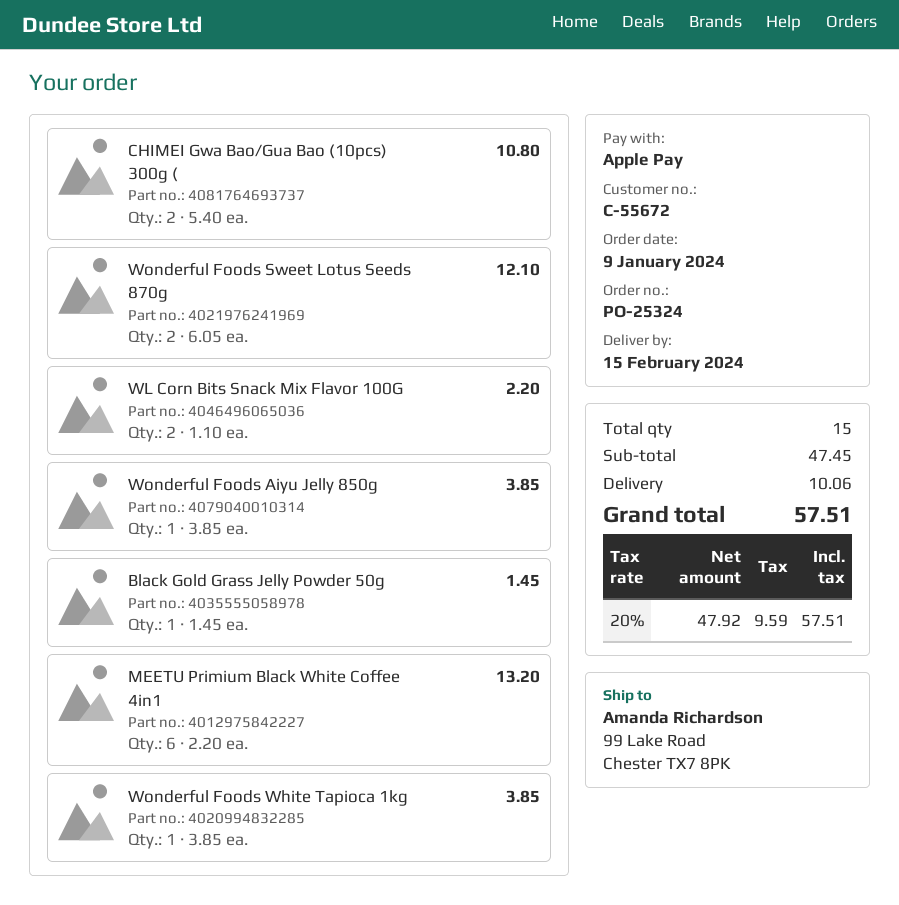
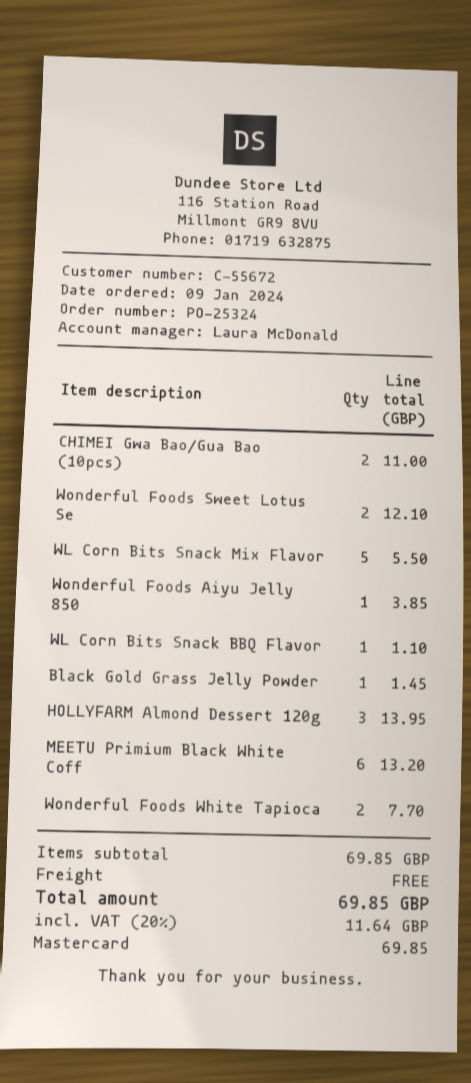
payment method: Apple Pay -> Mastercard
CHIMEI Gwa Bao/Gua Bao (10pcs) 300g (: 2 for 10.80 -> 2 for 11.00
WL Corn Bits Snack Mix Flavor 100G: 2 for 2.20 -> 5 for 5.50
Wonderful Foods White Tapioca 1kg: 1 for 3.85 -> 2 for 7.70
WL Corn Bits Snack BBQ Flavor: none -> 1 for 1.10
HOLLYFARM Almond Dessert 120g: none -> 3 for 13.95
subtotal: 47.45 -> 69.85
shipping: 10.06 -> 0.00
tax: 20% = 9.59 -> 20% = 11.64
total: 57.51 -> 69.85

